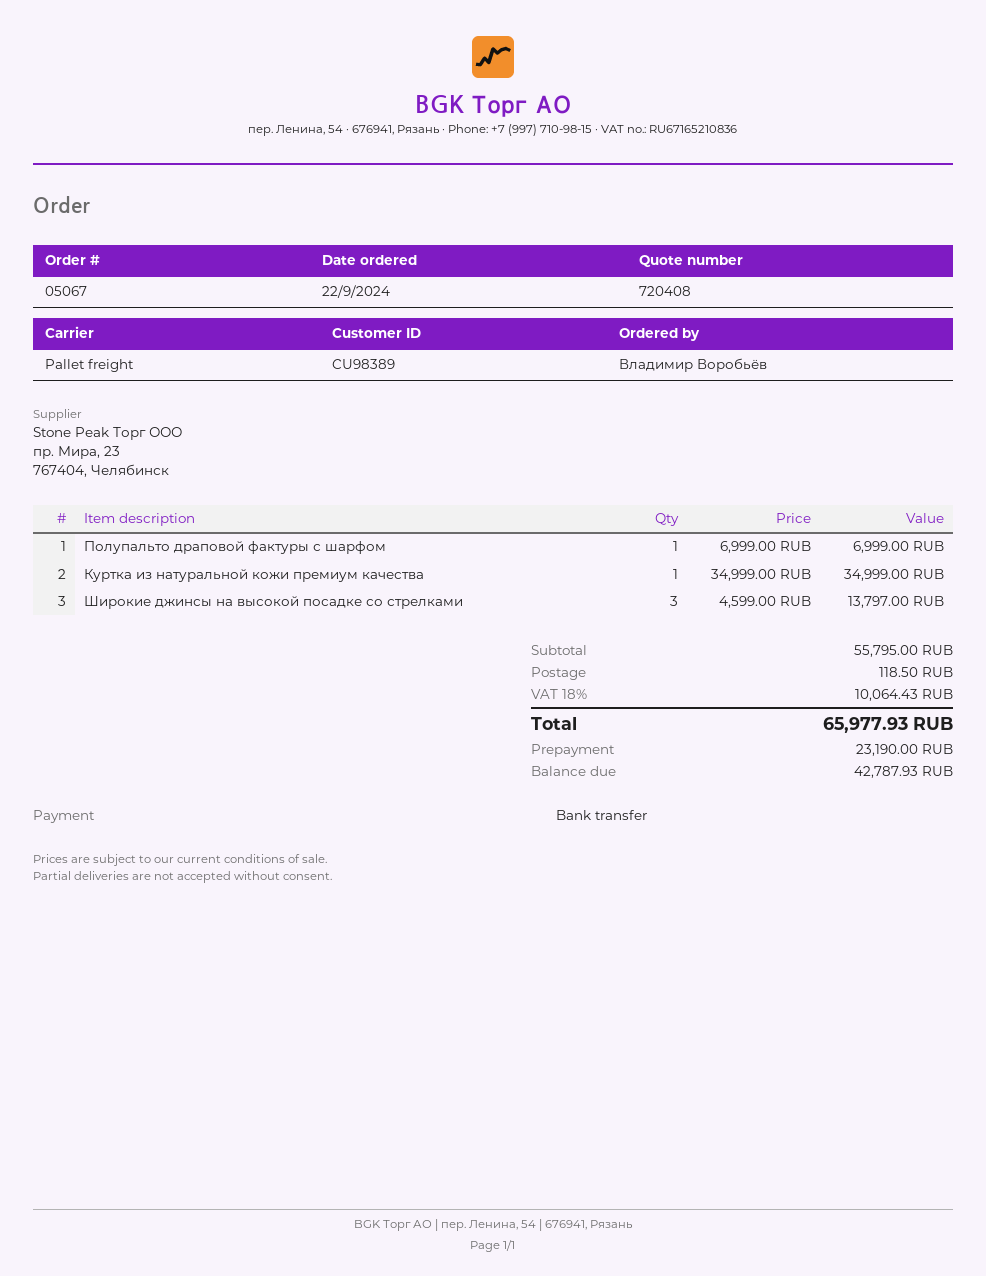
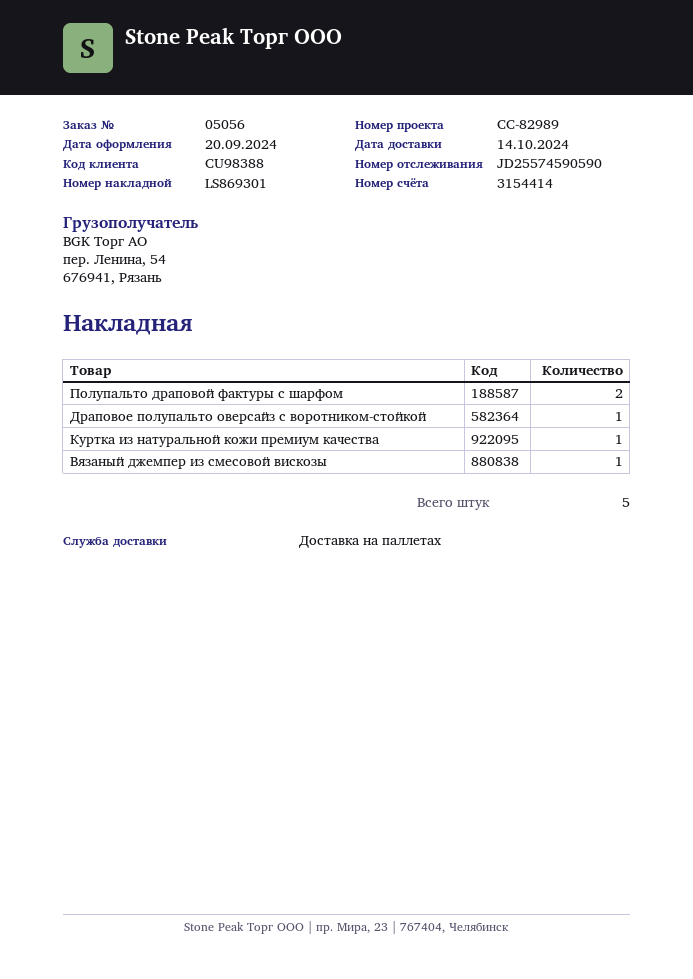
order number: 05067 -> 05056
order date: 2024-09-22 -> 2024-09-20
customer number: CU98389 -> CU98388
Полупальто драповой фактуры с шарфом: 1 -> 2
Широкие джинсы на высокой посадке со стрелками: 3 -> none
Драповое полупальто оверсайз с воротником-стойкой: none -> 1
Вязаный джемпер из смесовой вискозы: none -> 1

